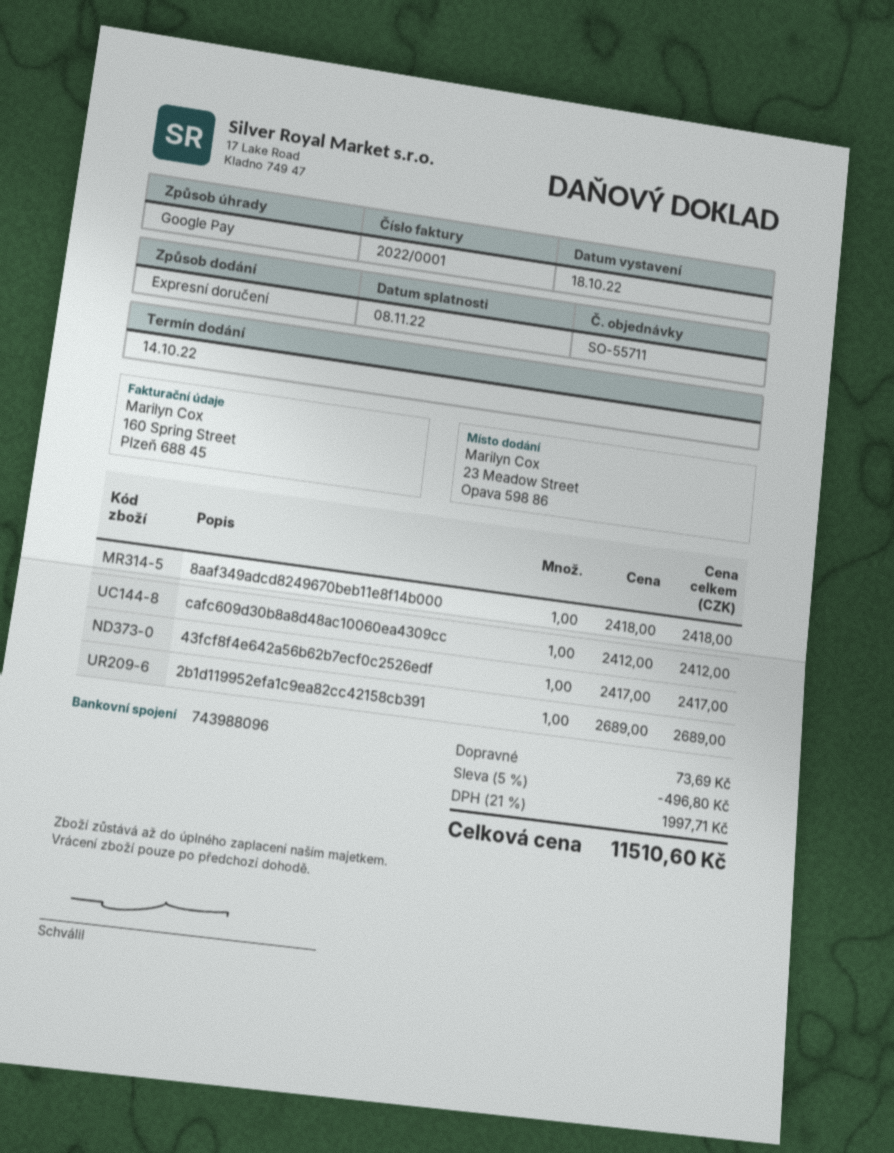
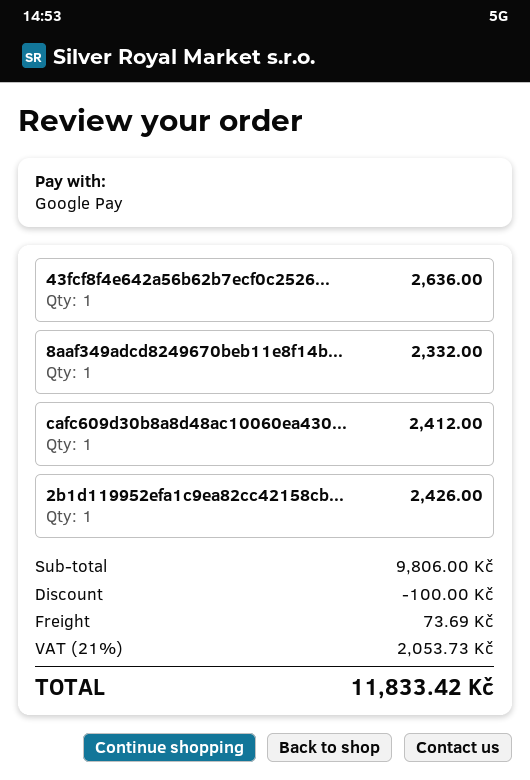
8aaf349adcd8249670beb11e8f14b000: 1 for 2418.00 -> 1 for 2332.00
43fcf8f4e642a56b62b7ecf0c2526edf: 1 for 2417.00 -> 1 for 2636.00
2b1d119952efa1c9ea82cc42158cb391: 1 for 2689.00 -> 1 for 2426.00
discount: 496.80 -> 100.00
tax: 21% = 1997.71 -> 21% = 2053.73
total: 11510.60 -> 11833.42

